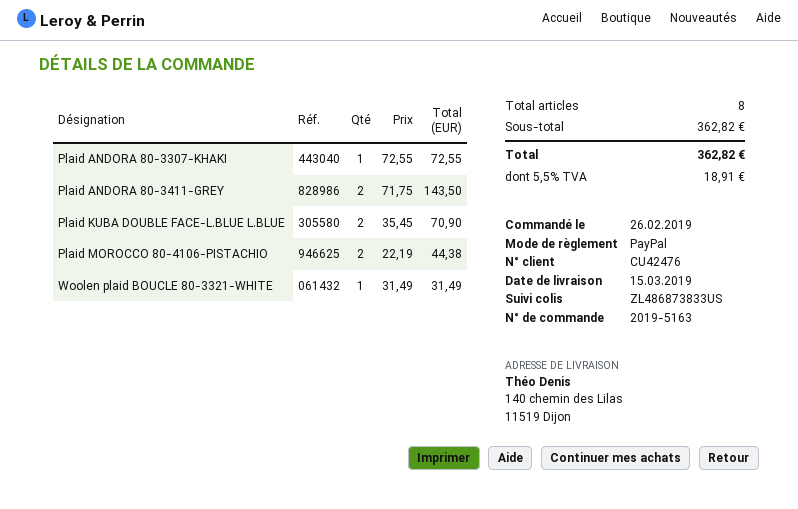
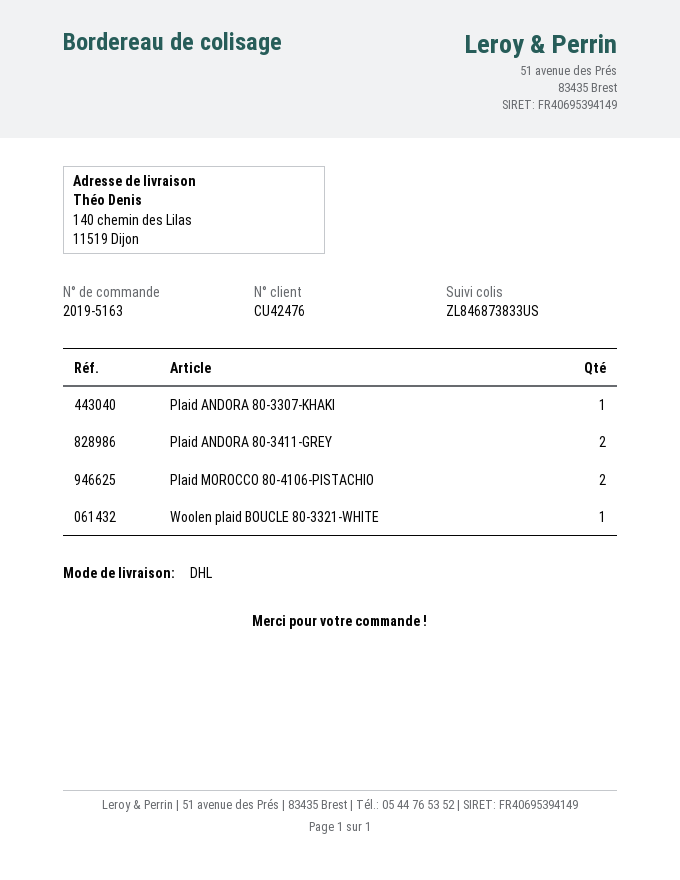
tracking number: ZL486873833US -> ZL846873833US
Plaid KUBA DOUBLE FACE-L.BLUE L.BLUE: 2 -> none

